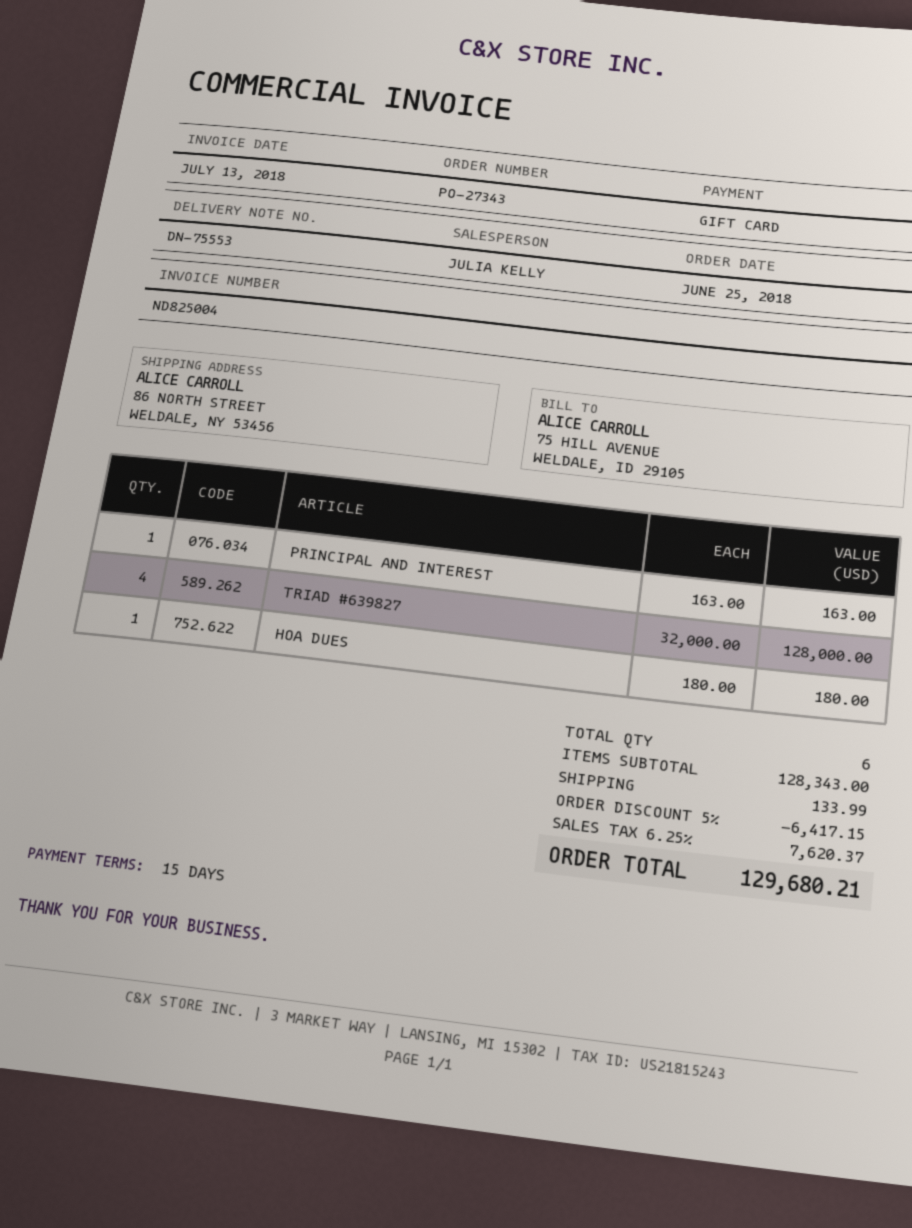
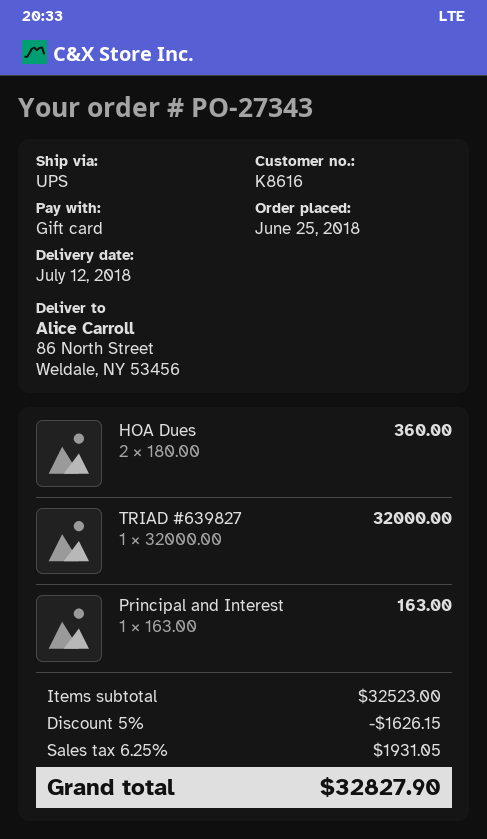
TRIAD #639827: 4 x 32000.00 = 128000.00 -> 1 x 32000.00 = 32000.00
HOA DUES: 1 x 180.00 = 180.00 -> 2 x 180.00 = 360.00
subtotal: 128343.00 -> 32523.00
discount: 5% = 6417.15 -> 5% = 1626.15
shipping: 133.99 -> none
tax: 6.25% = 7620.37 -> 6.25% = 1931.05
total: 129680.21 -> 32827.90

